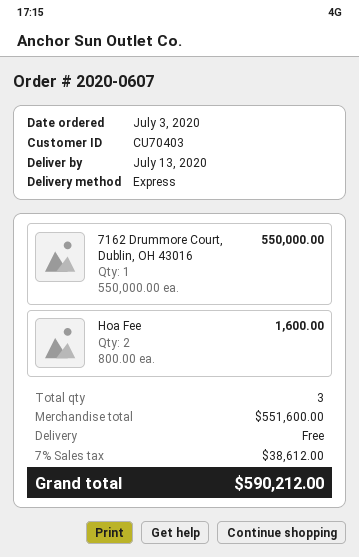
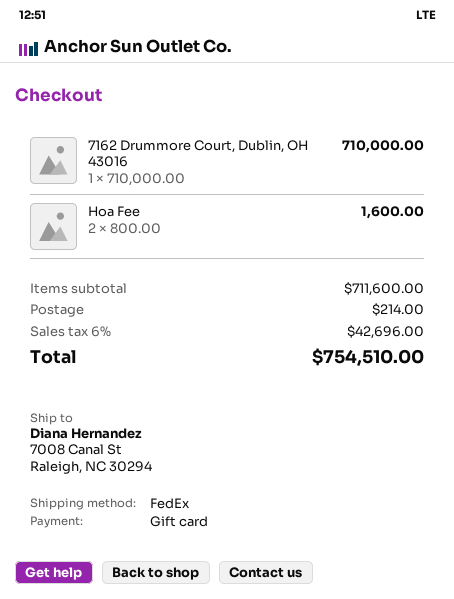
shipping method: express -> FedEx
7162 Drummore Court, Dublin, OH 43016: 1 x 550000.00 = 550000.00 -> 1 x 710000.00 = 710000.00
subtotal: 551600.00 -> 711600.00
shipping: 0.00 -> 214.00
tax: 7% = 38612.00 -> 6% = 42696.00
total: 590212.00 -> 754510.00

